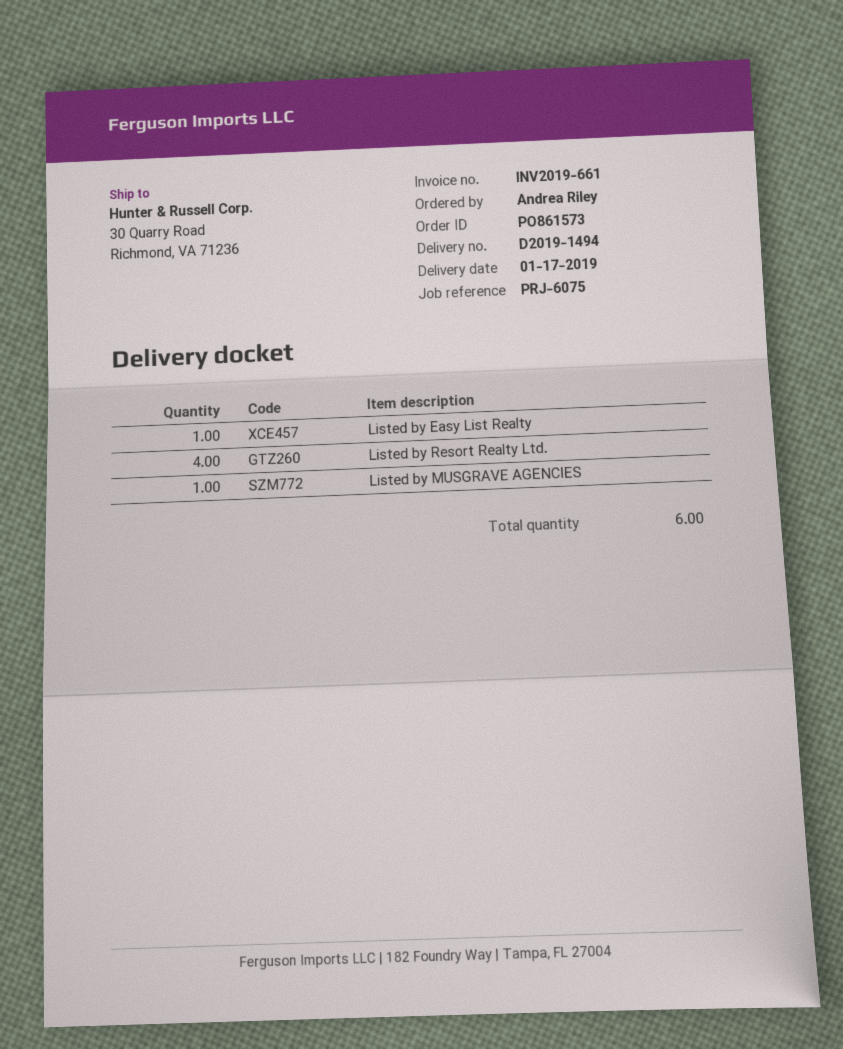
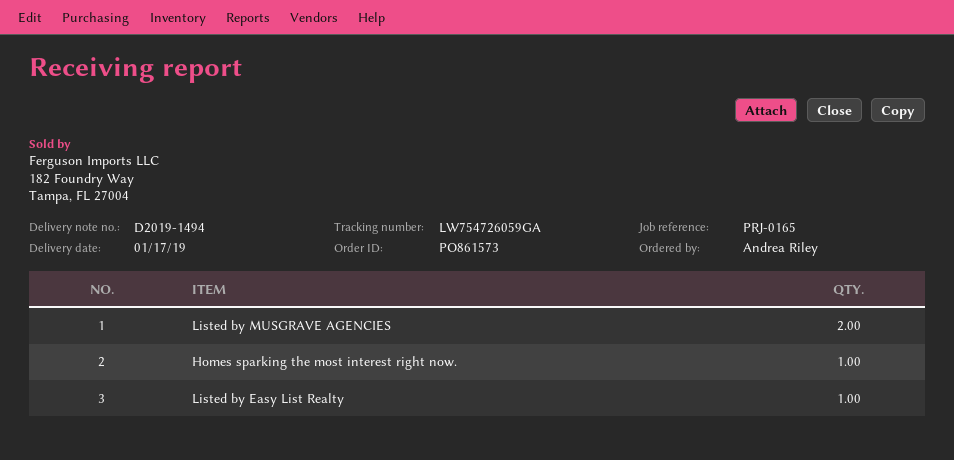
reference: PRJ-6075 -> PRJ-0165
Listed by Resort Realty Ltd.: 4 -> none
Listed by MUSGRAVE AGENCIES: 1 -> 2
Homes sparking the most interest right now.: none -> 1

